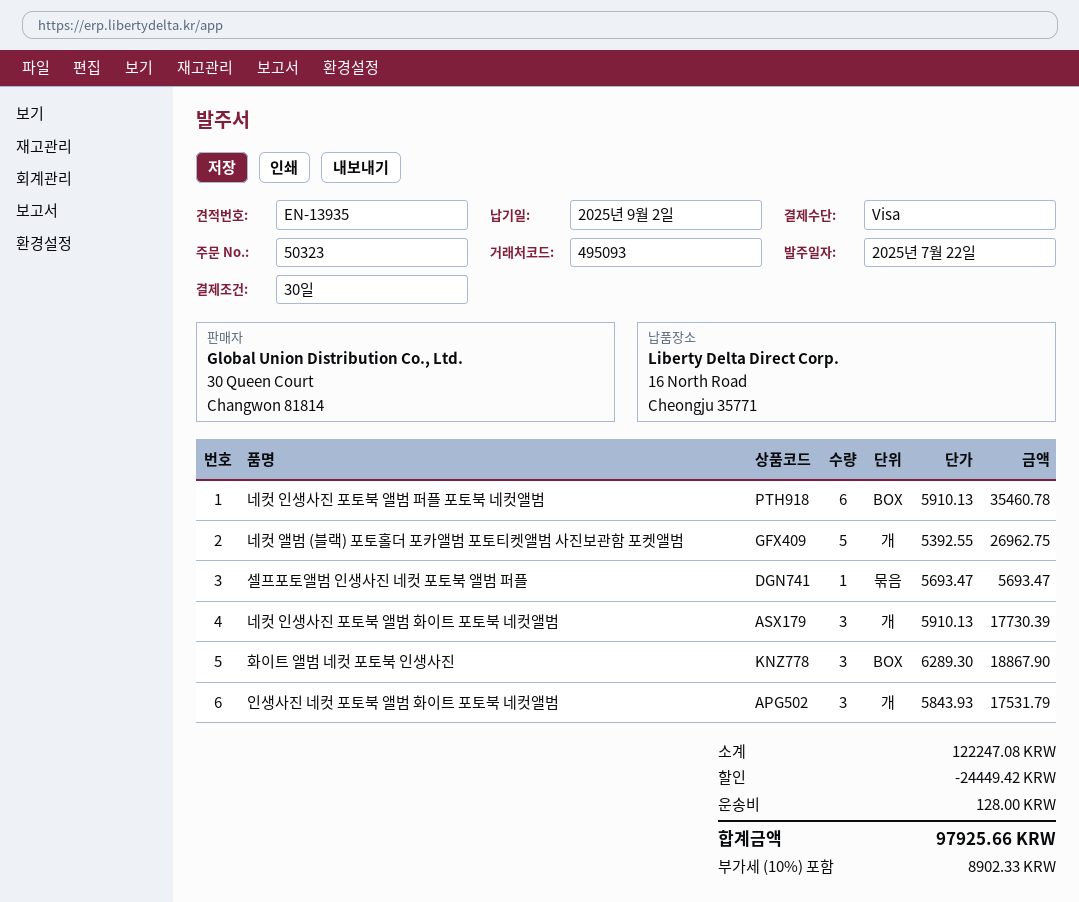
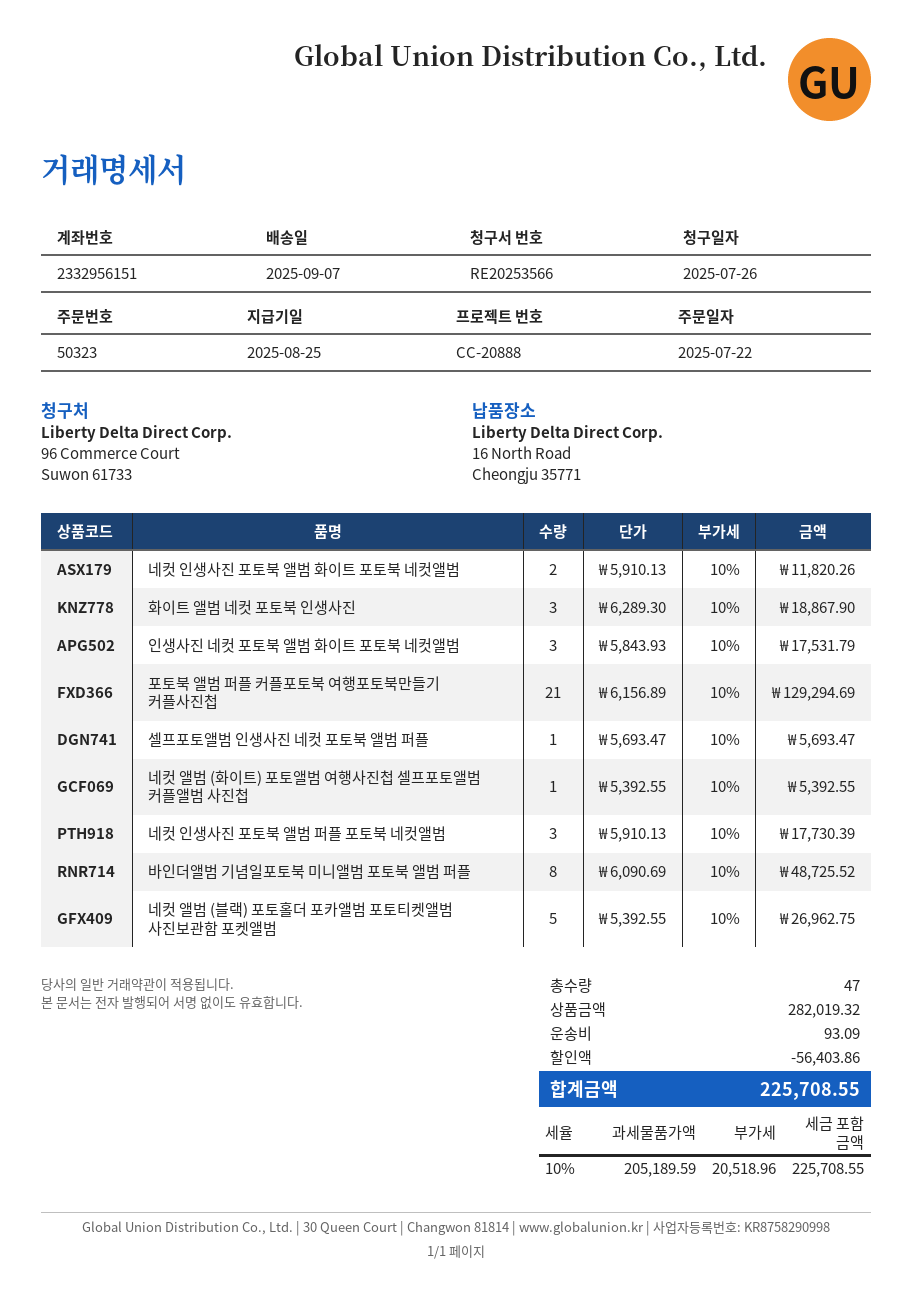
delivery date: 2025-09-02 -> 2025-09-07
네컷 인생사진 포토북 앨범 퍼플 포토북 네컷앨범: 6 x 5910.13 = 35460.78 -> 3 x 5910.13 = 17730.39
네컷 인생사진 포토북 앨범 화이트 포토북 네컷앨범: 3 x 5910.13 = 17730.39 -> 2 x 5910.13 = 11820.26
포토북 앨범 퍼플 커플포토북 여행포토북만들기 커플사진첩: none -> 21 x 6156.89 = 129294.69
네컷 앨범 (화이트) 포토앨범 여행사진첩 셀프포토앨범 커플앨범 사진첩: none -> 1 x 5392.55 = 5392.55
바인더앨범 기념일포토북 미니앨범 포토북 앨범 퍼플: none -> 8 x 6090.69 = 48725.52
subtotal: 122247.08 -> 282019.32
discount: 24449.42 -> 56403.86
shipping: 128.00 -> 93.09
tax: 10% = 8902.33 -> 10% = 20518.96
total: 97925.66 -> 225708.55

